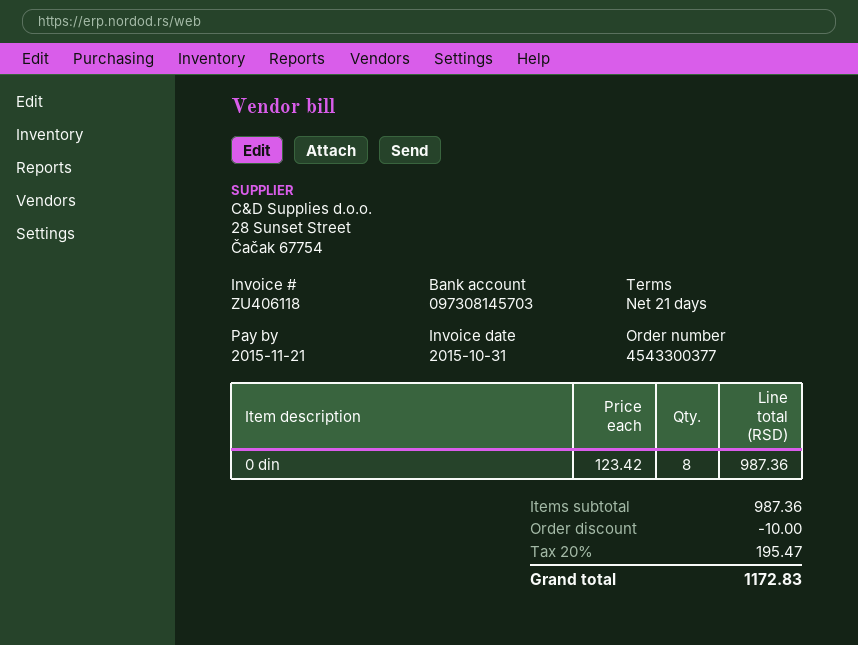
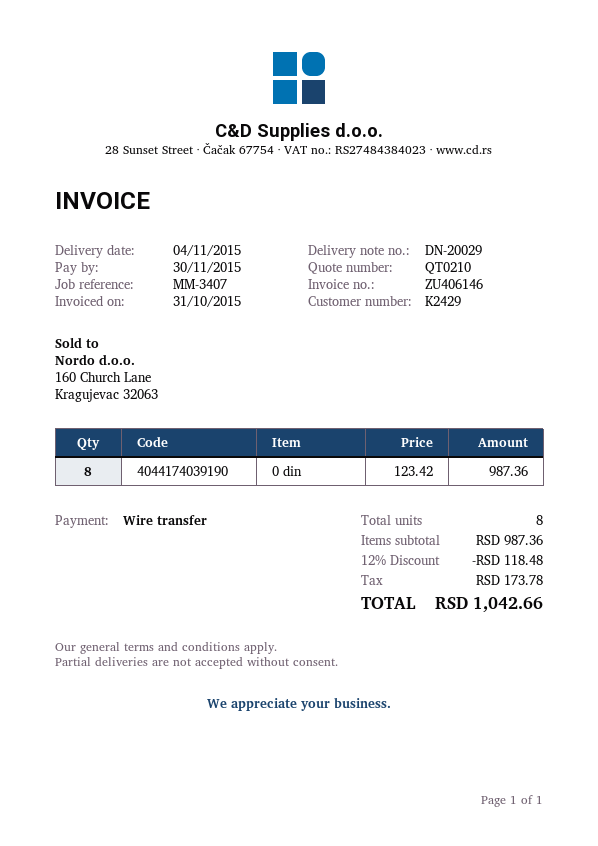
invoice number: ZU406118 -> ZU406146
due date: 2015-11-21 -> 2015-11-30
discount: 10.00 -> 118.48
tax: 195.47 -> 173.78
total: 1172.83 -> 1042.66

